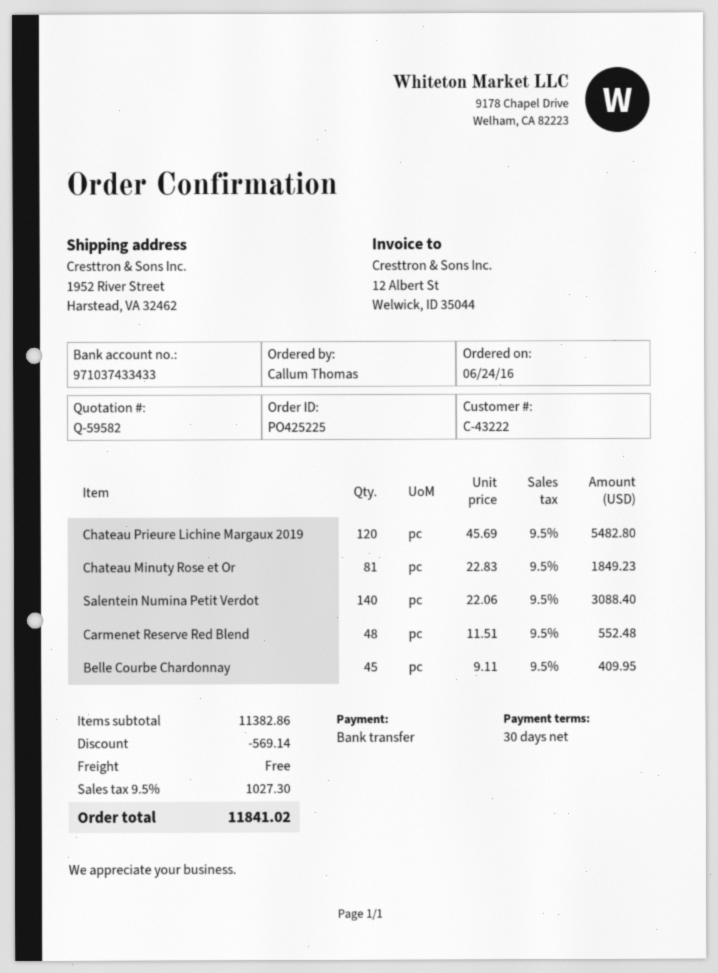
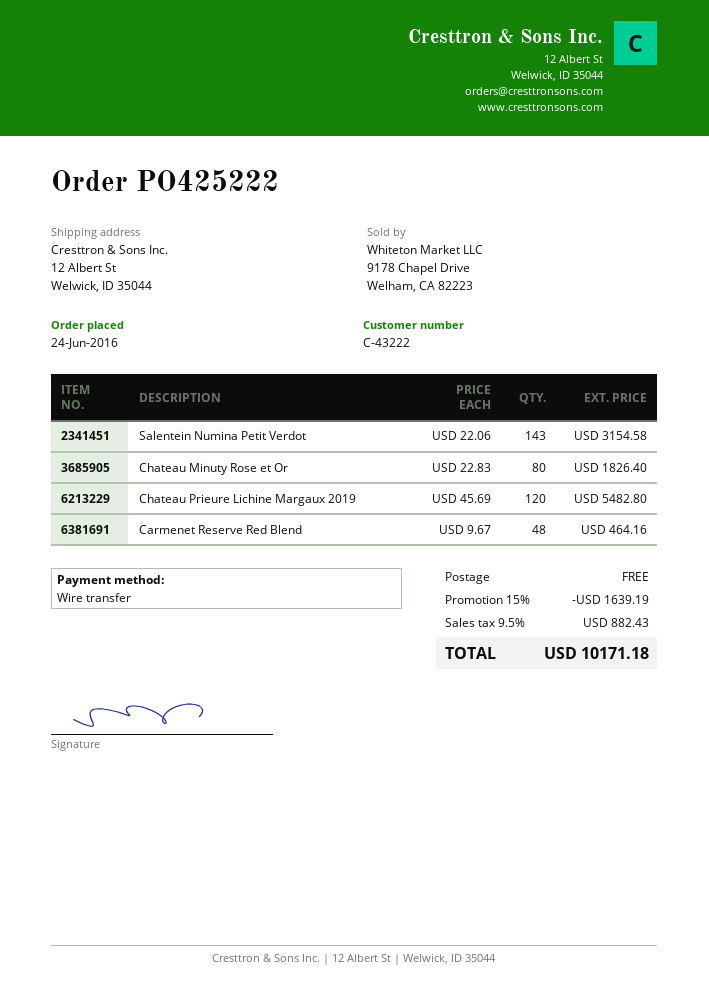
order number: PO425225 -> PO425222
ship to: 1952 River Street, Harstead, VA 32462 -> 12 Albert St, Welwick, ID 35044
Chateau Minuty Rose et Or: 81 x 22.83 = 1849.23 -> 80 x 22.83 = 1826.40
Salentein Numina Petit Verdot: 140 x 22.06 = 3088.40 -> 143 x 22.06 = 3154.58
Carmenet Reserve Red Blend: 48 x 11.51 = 552.48 -> 48 x 9.67 = 464.16
Belle Courbe Chardonnay: 45 x 9.11 = 409.95 -> none
discount: 569.14 -> 1639.19
tax: 9.5% = 1027.30 -> 9.5% = 882.43
total: 11841.02 -> 10171.18

